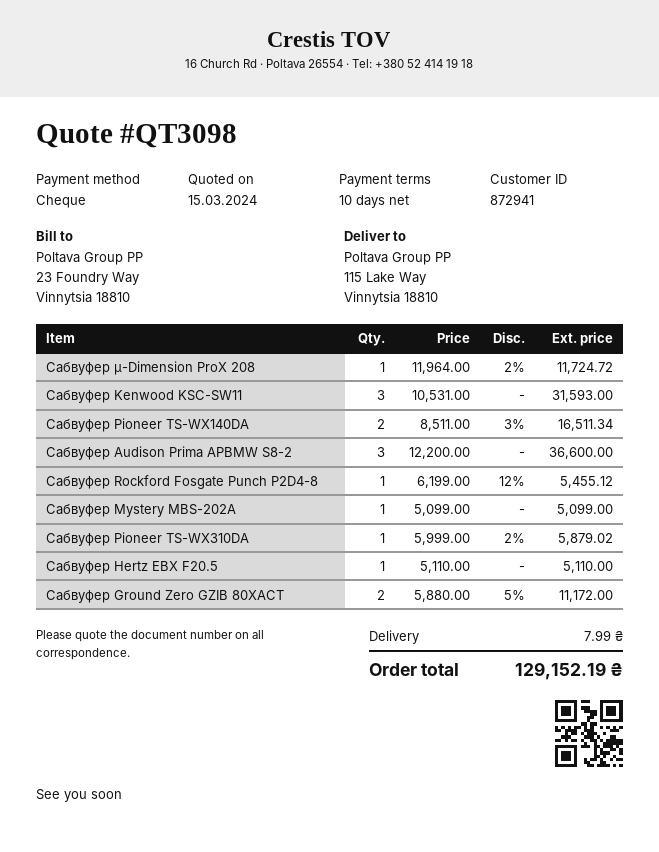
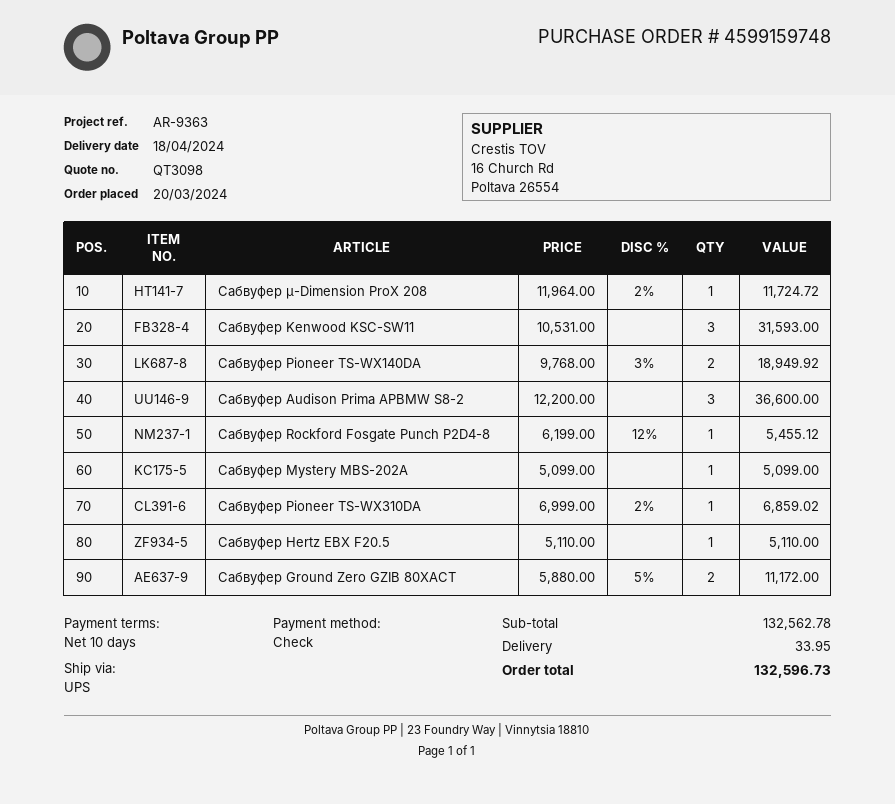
Сабвуфер Pioneer TS-WX140DA: 2 x 8511.00 - 3% = 16511.34 -> 2 x 9768.00 - 3% = 18949.92
Сабвуфер Pioneer TS-WX310DA: 1 x 5999.00 - 2% = 5879.02 -> 1 x 6999.00 - 2% = 6859.02
shipping: 7.99 -> 33.95
total: 129152.19 -> 132596.73

